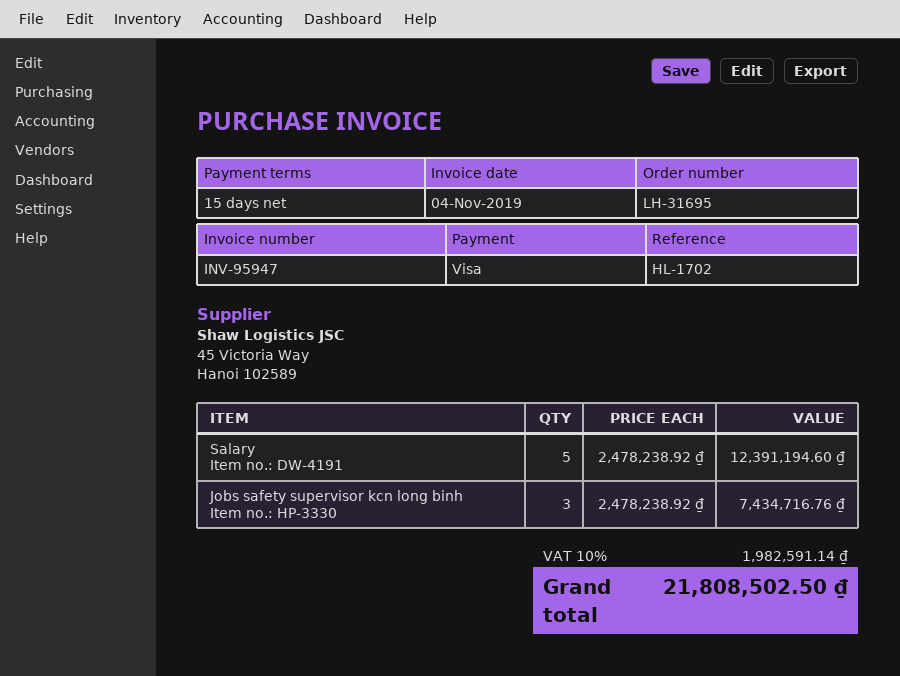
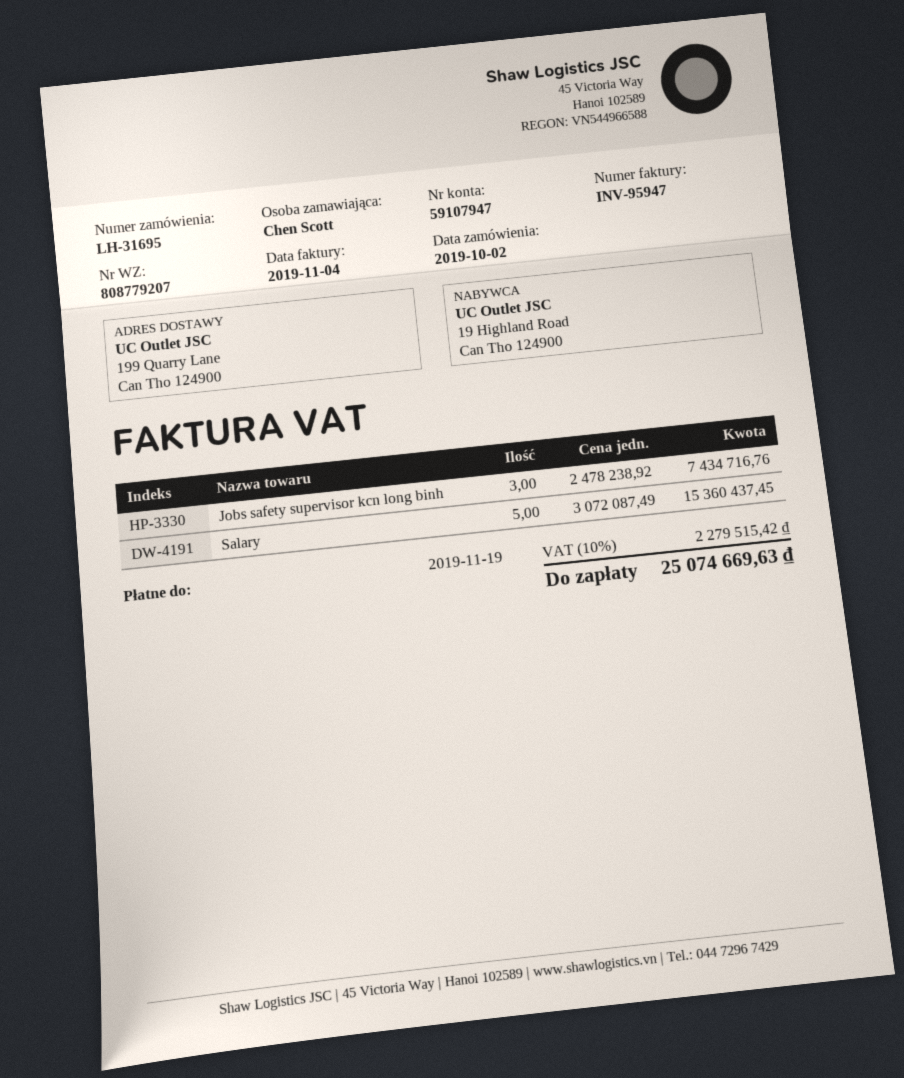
Salary: 5 x 2478238.92 = 12391194.60 -> 5 x 3072087.49 = 15360437.45
tax: 10% = 1982591.14 -> 10% = 2279515.42
total: 21808502.50 -> 25074669.63

